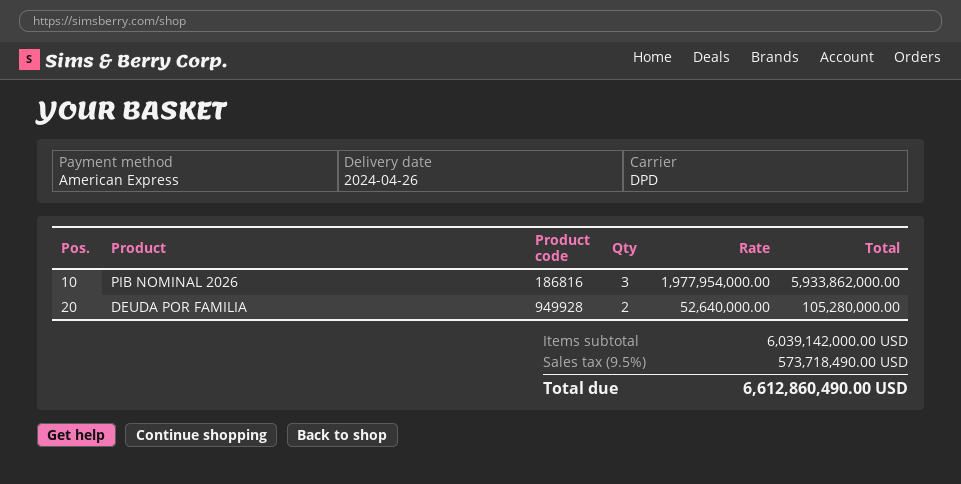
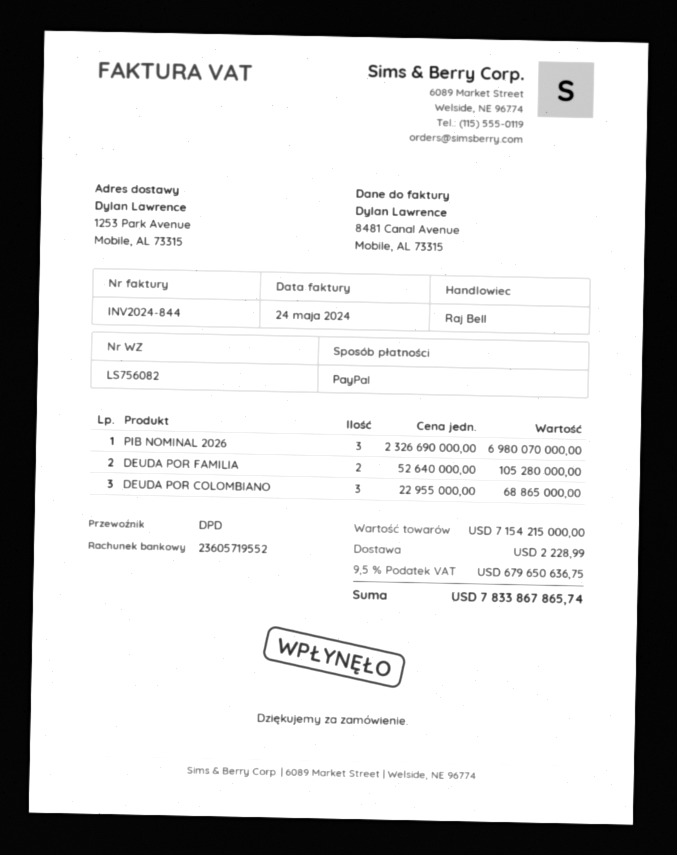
payment method: American Express -> PayPal
PIB NOMINAL 2026: 3 x 1977954000.00 = 5933862000.00 -> 3 x 2326690000.00 = 6980070000.00
DEUDA POR COLOMBIANO: none -> 3 x 22955000.00 = 68865000.00
subtotal: 6039142000.00 -> 7154215000.00
shipping: none -> 2228.99
tax: 9.5% = 573718490.00 -> 9.5% = 679650636.75
total: 6612860490.00 -> 7833867865.74

